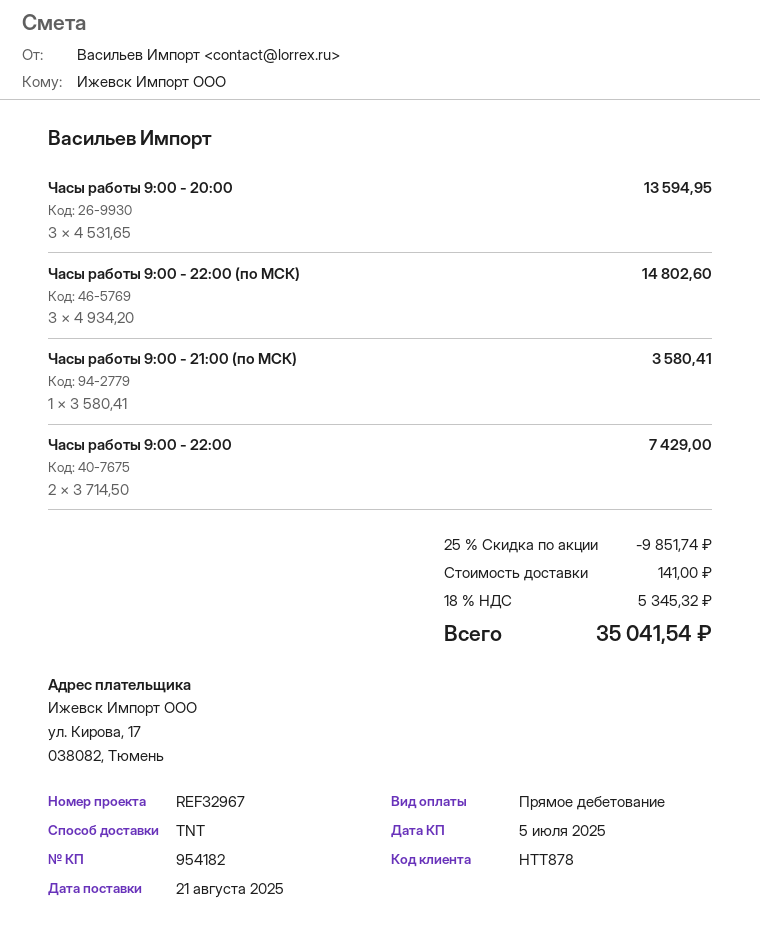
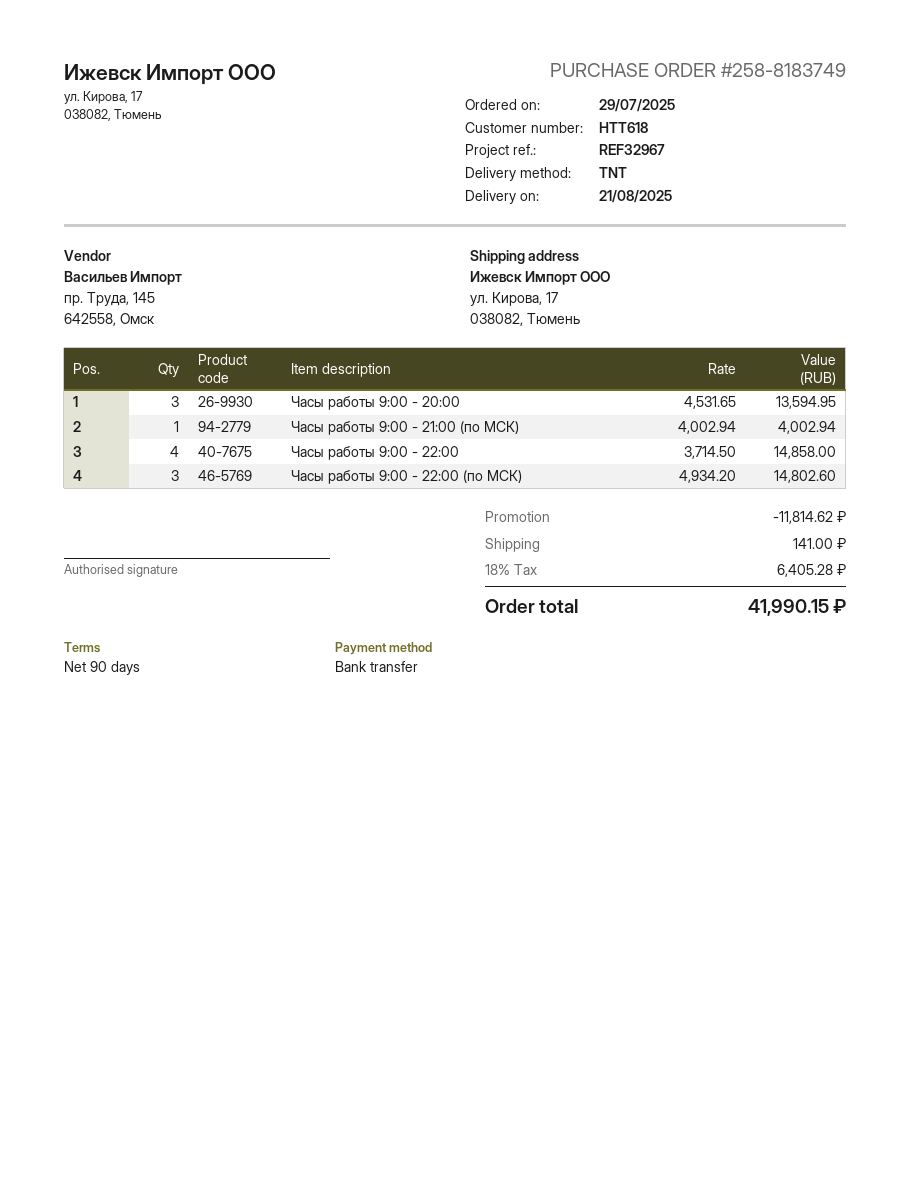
customer number: HTT878 -> HTT618
payment method: direct debit -> bank transfer
Часы работы 9:00 - 21:00 (по МСК): 1 x 3580.41 = 3580.41 -> 1 x 4002.94 = 4002.94
Часы работы 9:00 - 22:00: 2 x 3714.50 = 7429.00 -> 4 x 3714.50 = 14858.00
discount: 9851.74 -> 11814.62
tax: 18% = 5345.32 -> 18% = 6405.28
total: 35041.54 -> 41990.15

